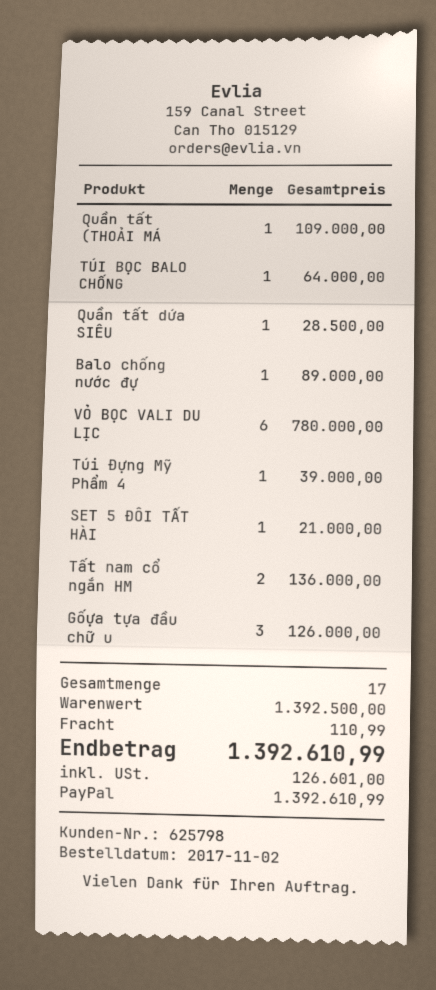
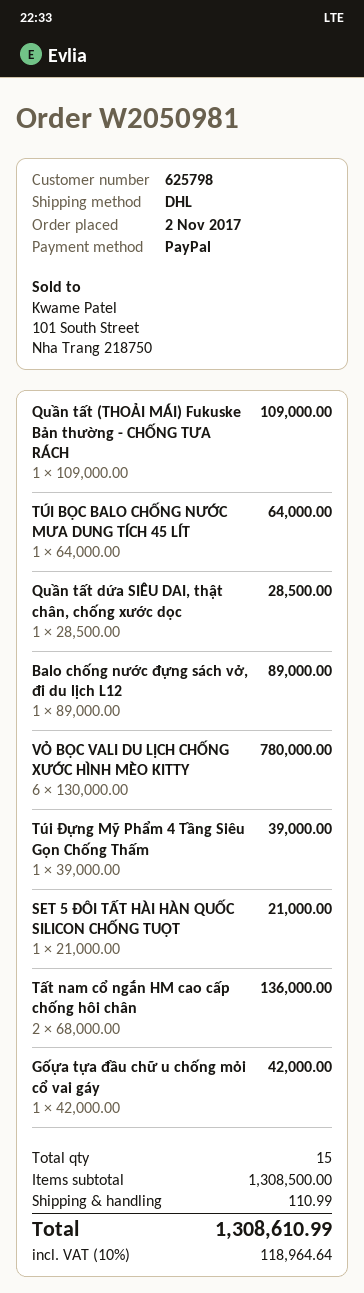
Gốựa tựa đầu chữ u: 3 for 126000.00 -> 1 for 42000.00
total quantity: 17 -> 15
subtotal: 1392500.00 -> 1308500.00
tax: 126601.00 -> 118964.64
total: 1392610.99 -> 1308610.99

